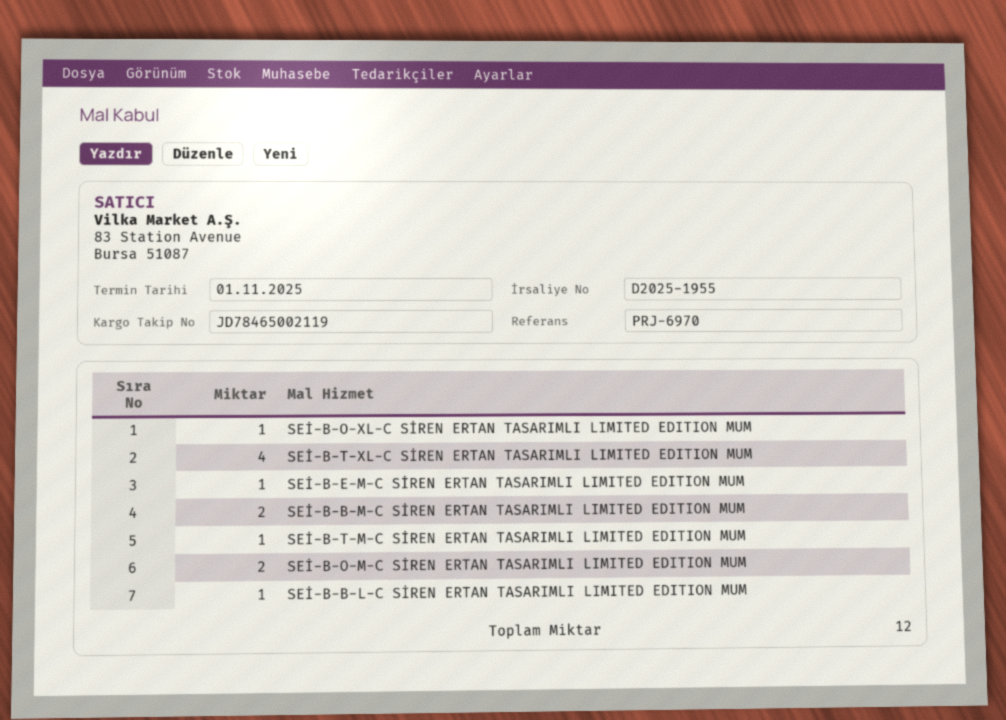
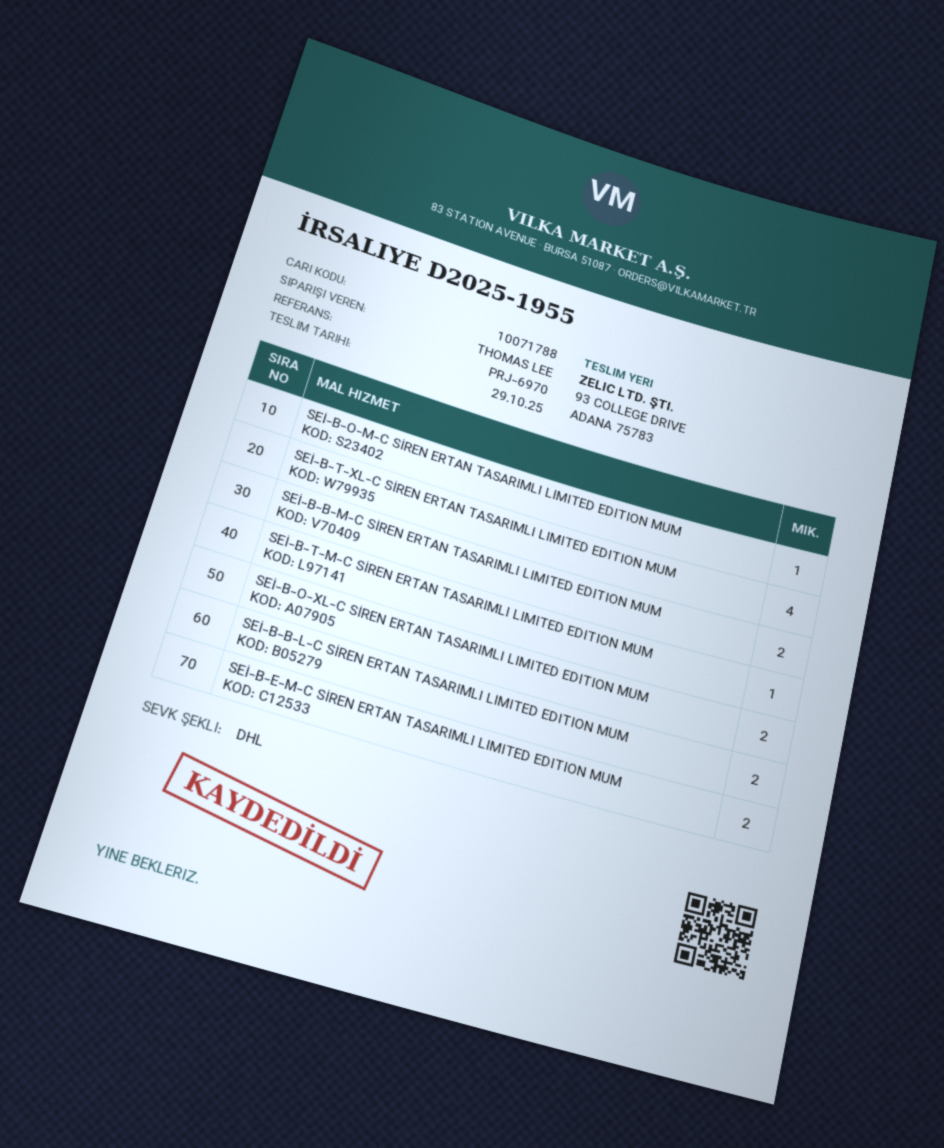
delivery date: 2025-11-01 -> 2025-10-29
SEİ-B-O-XL-C SİREN ERTAN TASARIMLI LIMITED EDITION MUM: 1 -> 2
SEİ-B-E-M-C SİREN ERTAN TASARIMLI LIMITED EDITION MUM: 1 -> 2
SEİ-B-O-M-C SİREN ERTAN TASARIMLI LIMITED EDITION MUM: 2 -> 1
SEİ-B-B-L-C SİREN ERTAN TASARIMLI LIMITED EDITION MUM: 1 -> 2

